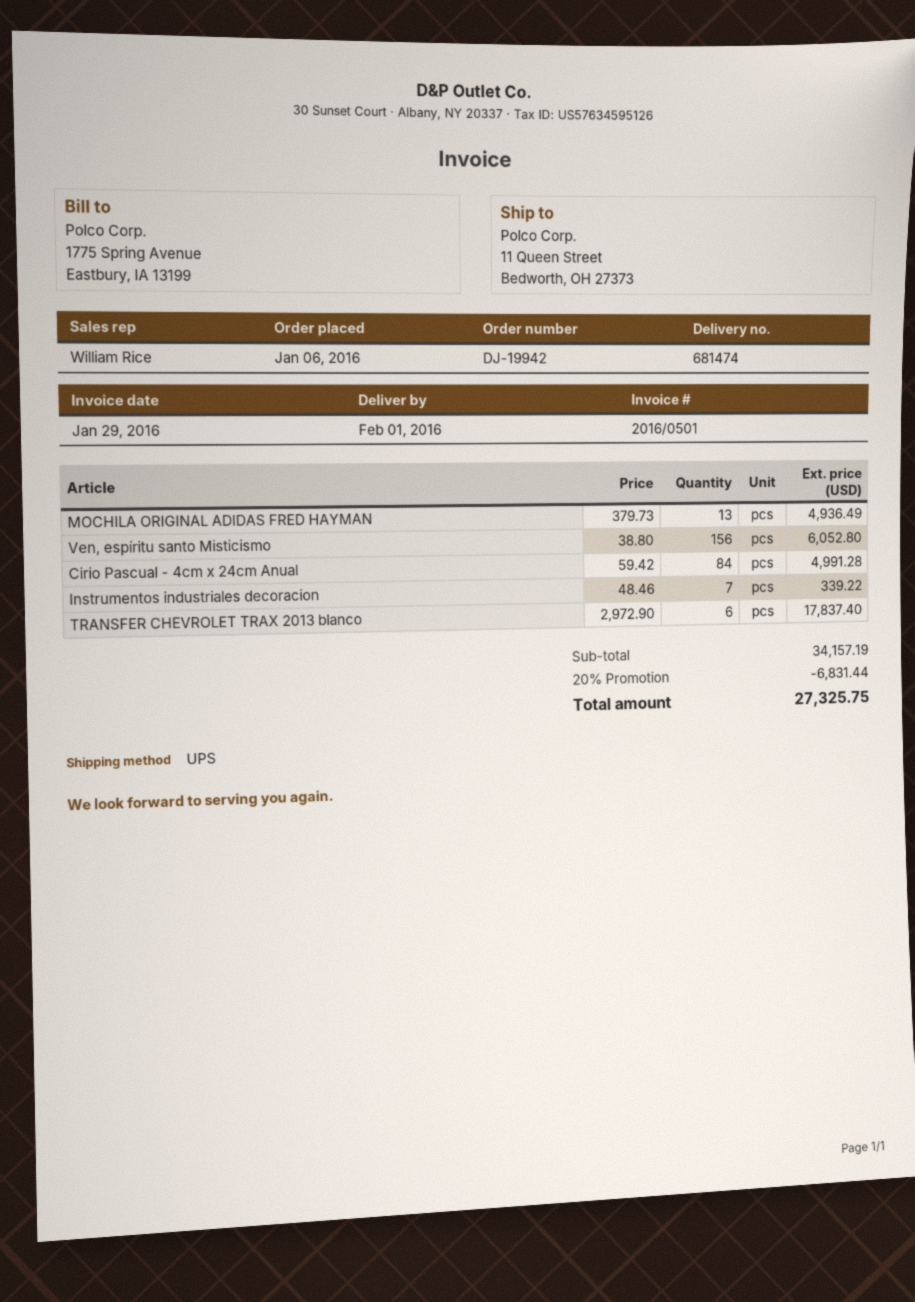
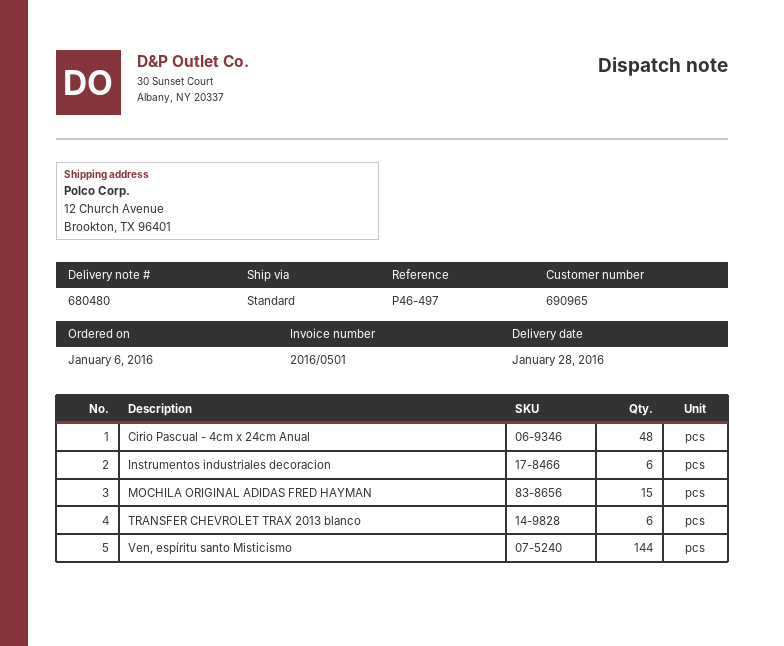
delivery note number: 681474 -> 680480
delivery date: 2016-02-01 -> 2016-01-28
shipping method: UPS -> standard
ship to: 11 Queen Street, Bedworth, OH 27373 -> 12 Church Avenue, Brookton, TX 96401
MOCHILA ORIGINAL ADIDAS FRED HAYMAN: 13 -> 15
Ven, espíritu santo Misticismo: 156 -> 144
Cirio Pascual - 4cm x 24cm Anual: 84 -> 48
Instrumentos industriales decoracion: 7 -> 6

